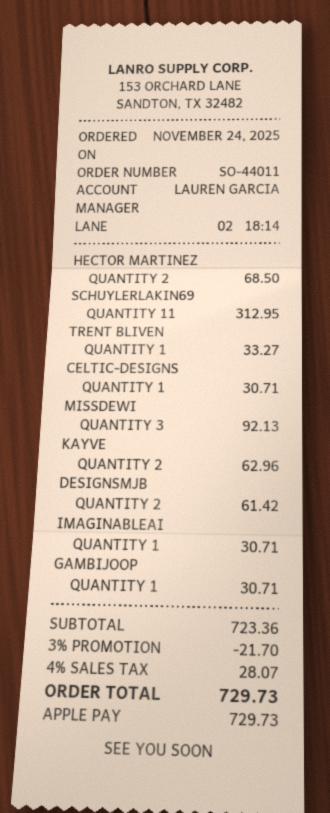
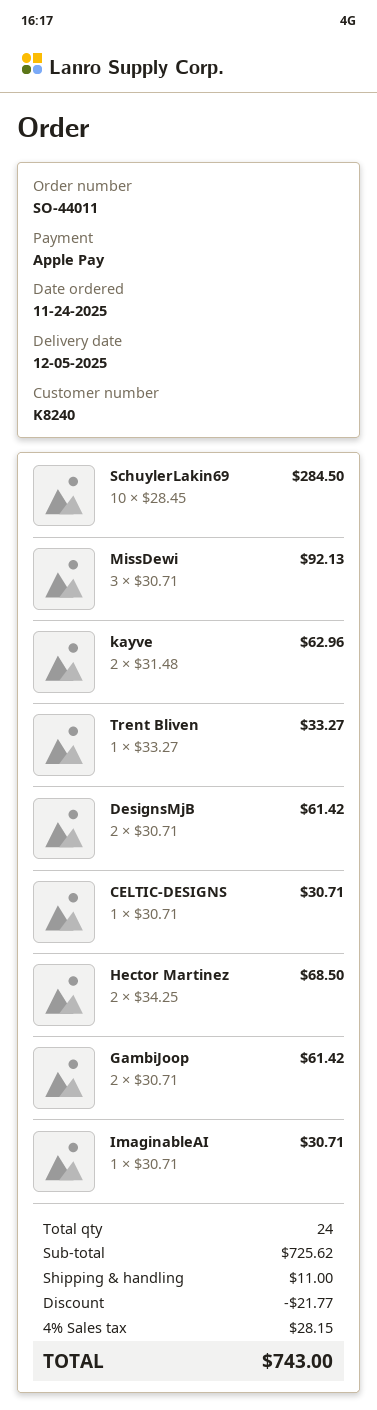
SCHUYLERLAKIN69: 11 for 312.95 -> 10 for 284.50
GAMBIJOOP: 1 for 30.71 -> 2 for 61.42
subtotal: 723.36 -> 725.62
discount: 21.70 -> 21.77
shipping: none -> 11.00
tax: 4% = 28.07 -> 4% = 28.15
total: 729.73 -> 743.00

